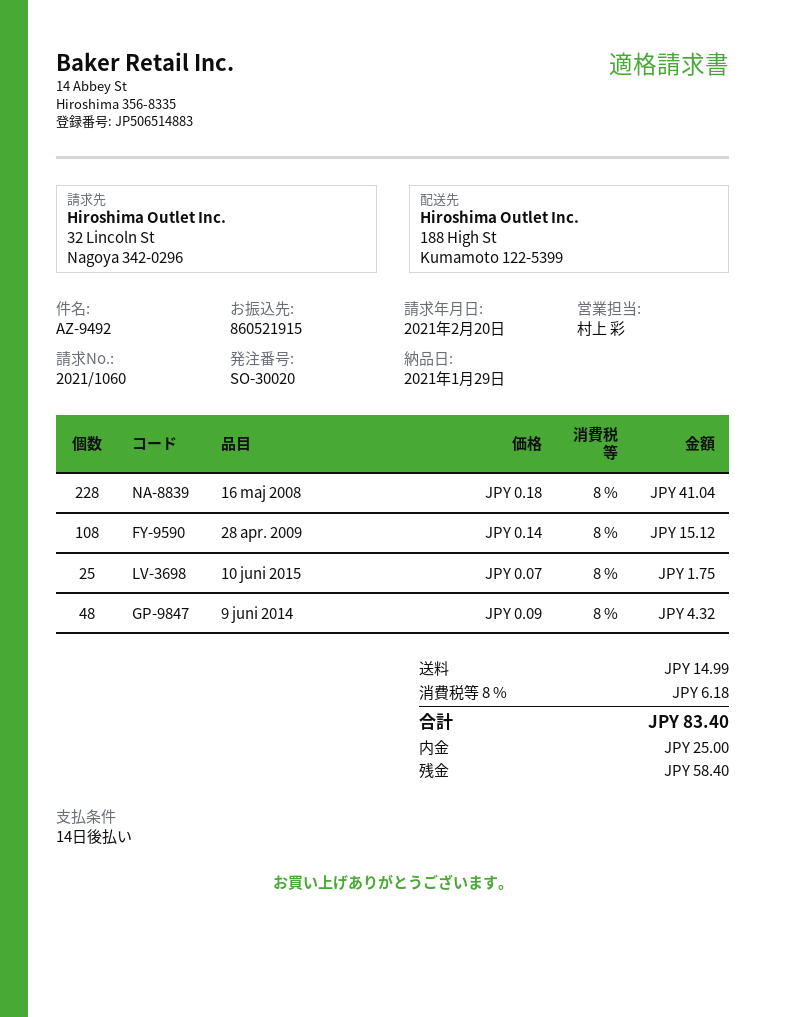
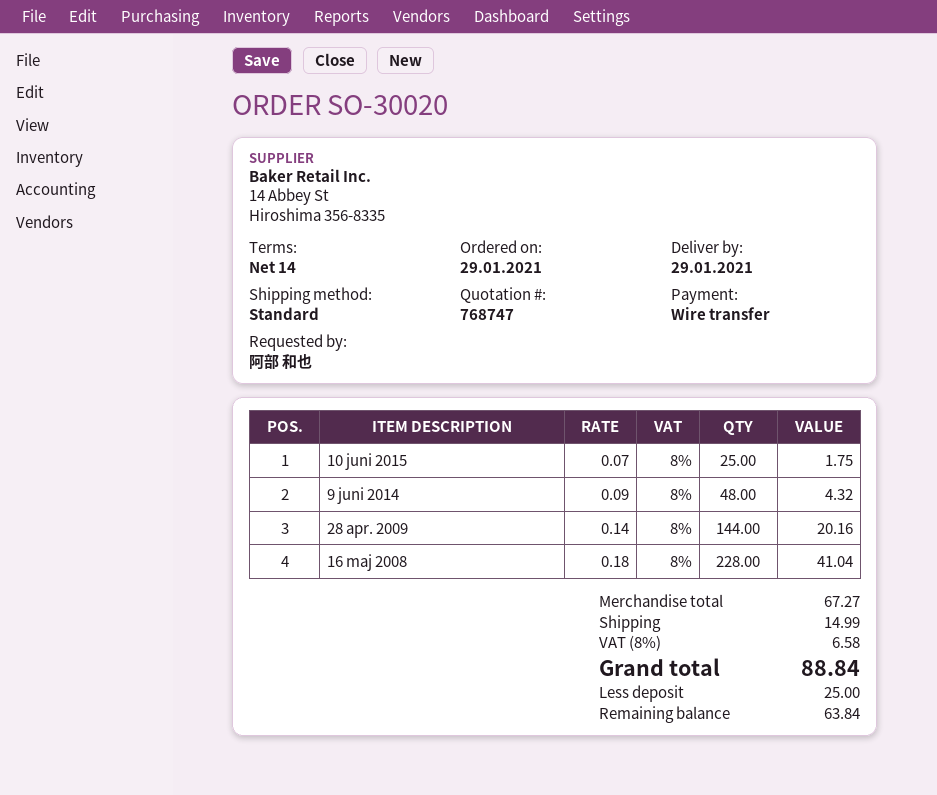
28 apr. 2009: 108 x 0.14 = 15.12 -> 144 x 0.14 = 20.16
tax: 8% = 6.18 -> 8% = 6.58
total: 83.40 -> 88.84
balance: 58.40 -> 63.84

